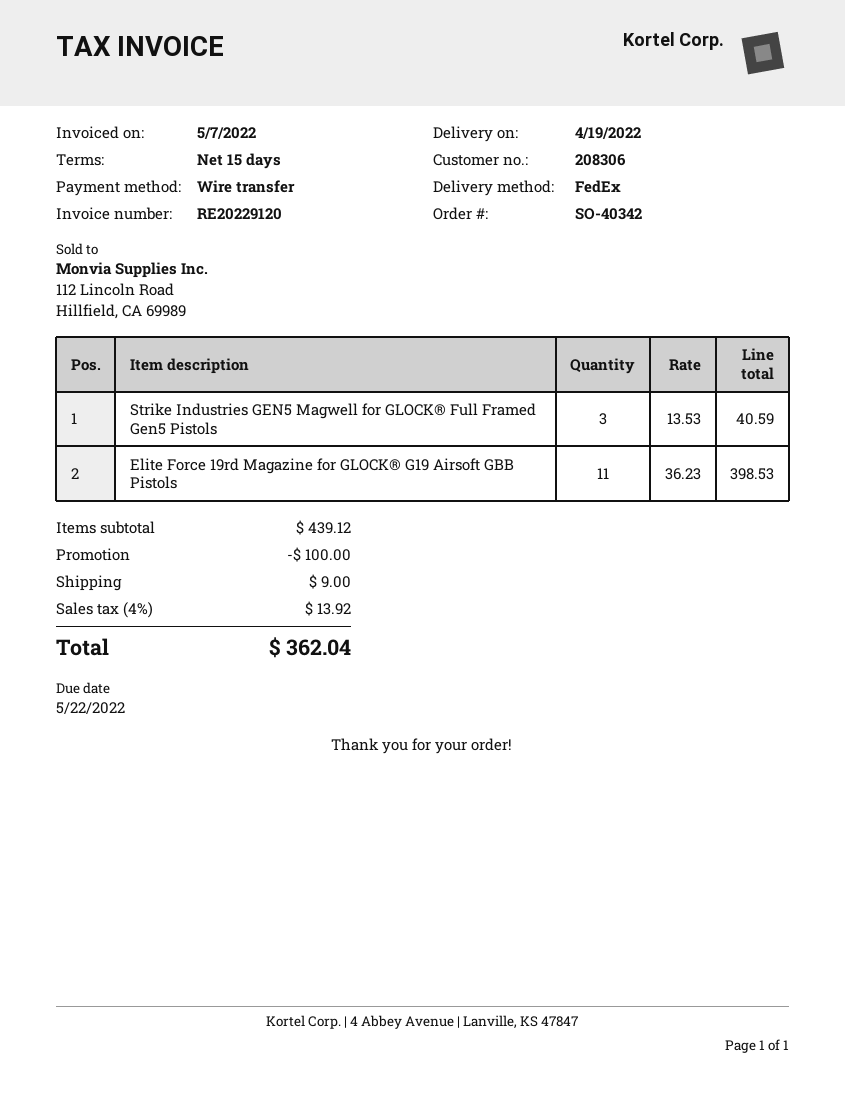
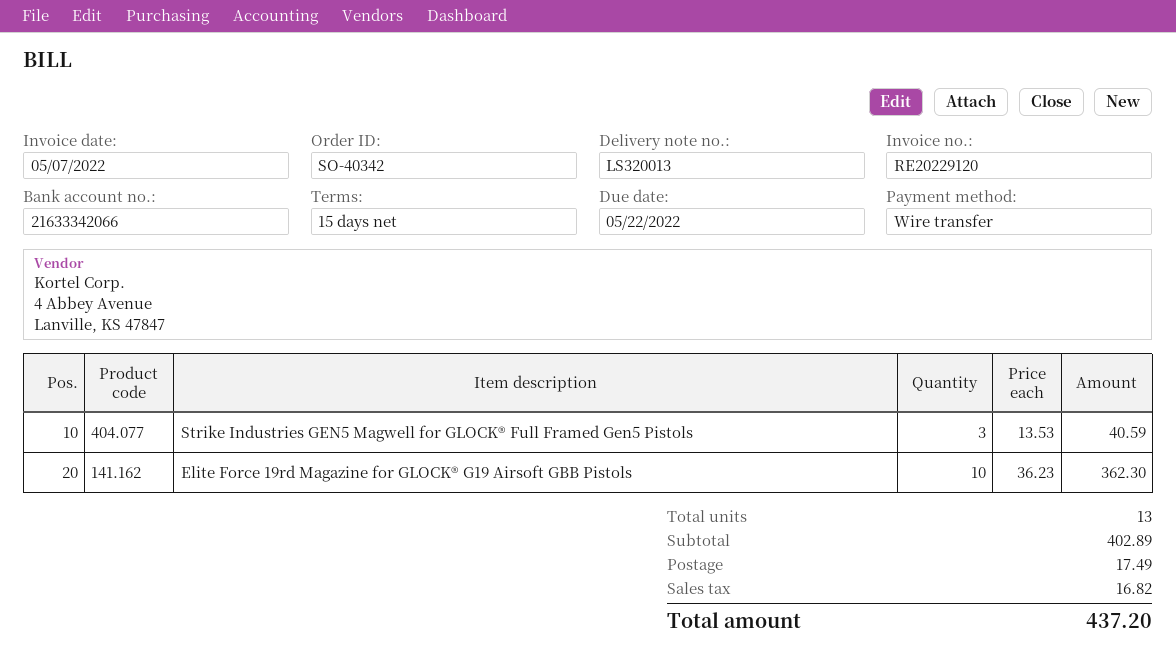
Elite Force 19rd Magazine for GLOCK® G19 Airsoft GBB Pistols: 11 x 36.23 = 398.53 -> 10 x 36.23 = 362.30
subtotal: 439.12 -> 402.89
discount: 100.00 -> none
shipping: 9.00 -> 17.49
tax: 13.92 -> 16.82
total: 362.04 -> 437.20

